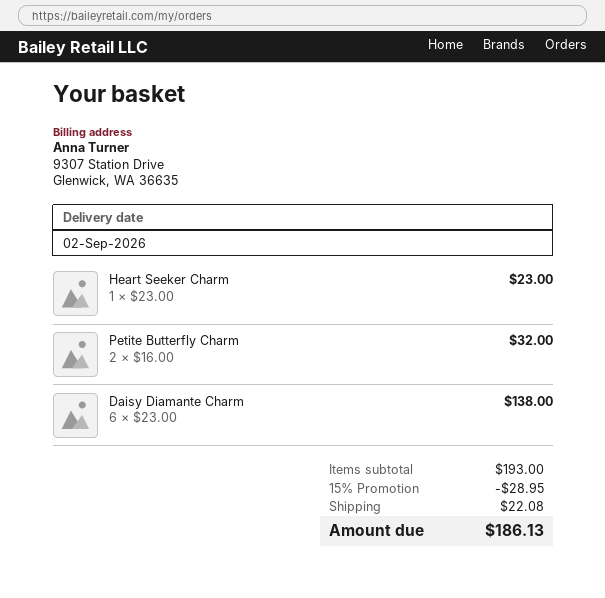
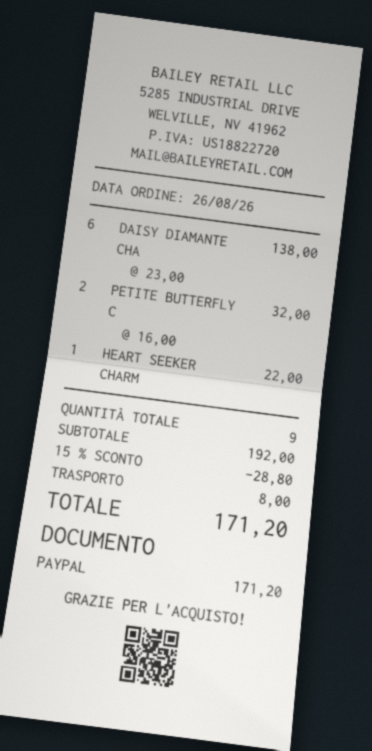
Heart Seeker Charm: 1 x 23.00 = 23.00 -> 1 x 22.00 = 22.00
subtotal: 193.00 -> 192.00
discount: 15% = 28.95 -> 15% = 28.80
shipping: 22.08 -> 8.00
total: 186.13 -> 171.20

